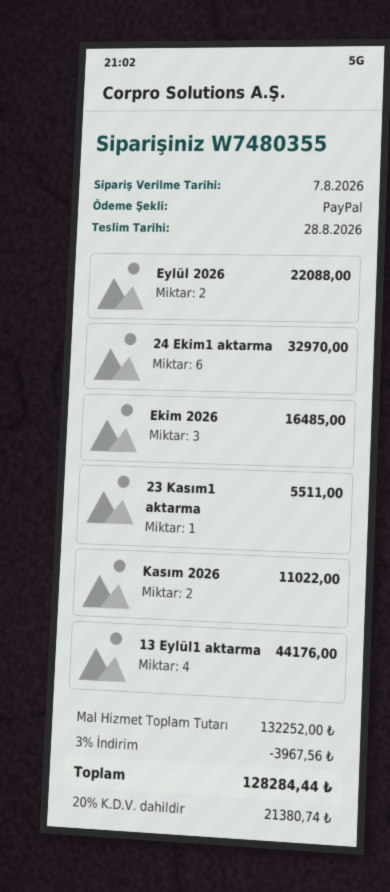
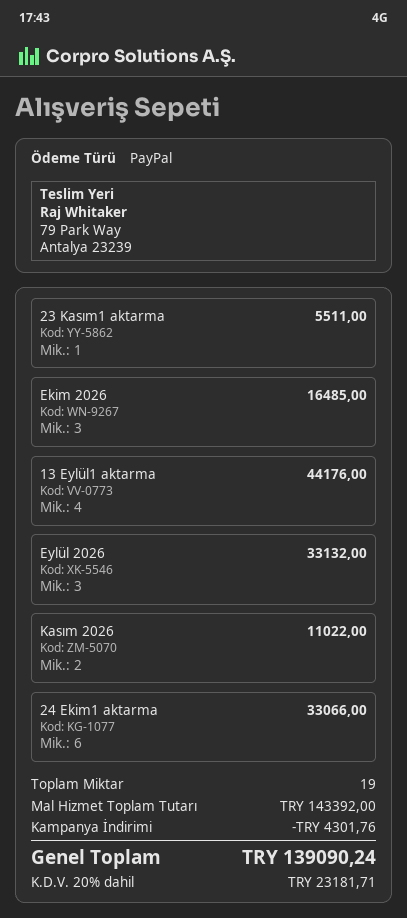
Eylül 2026: 2 for 22088.00 -> 3 for 33132.00
24 Ekim1 aktarma: 6 for 32970.00 -> 6 for 33066.00
subtotal: 132252.00 -> 143392.00
discount: 3967.56 -> 4301.76
tax: 20% = 21380.74 -> 20% = 23181.71
total: 128284.44 -> 139090.24

